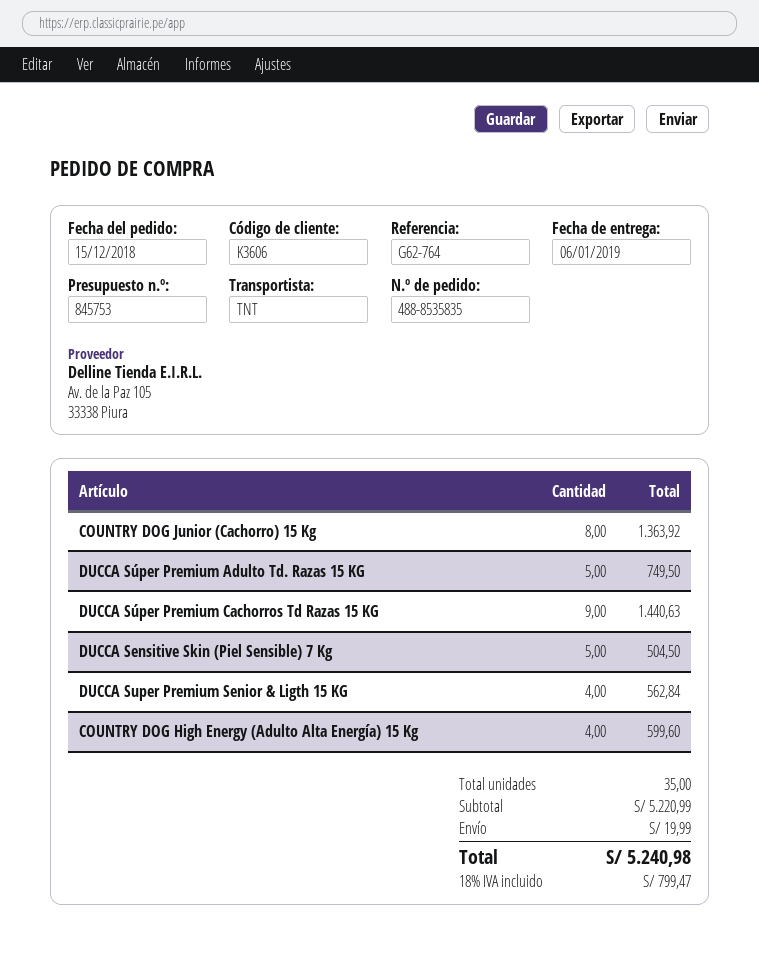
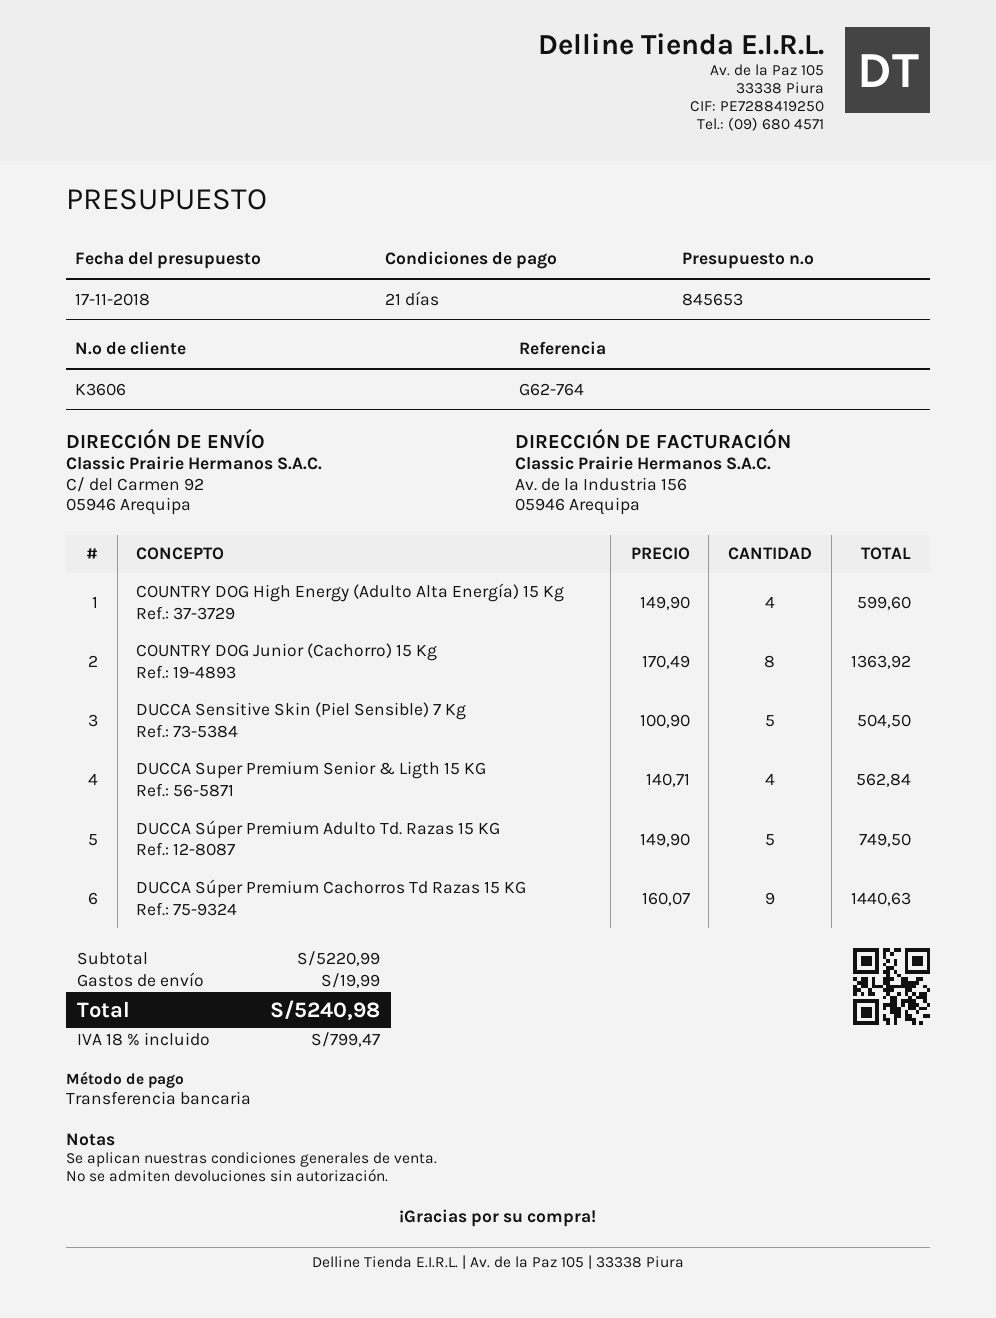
quote number: 845753 -> 845653

